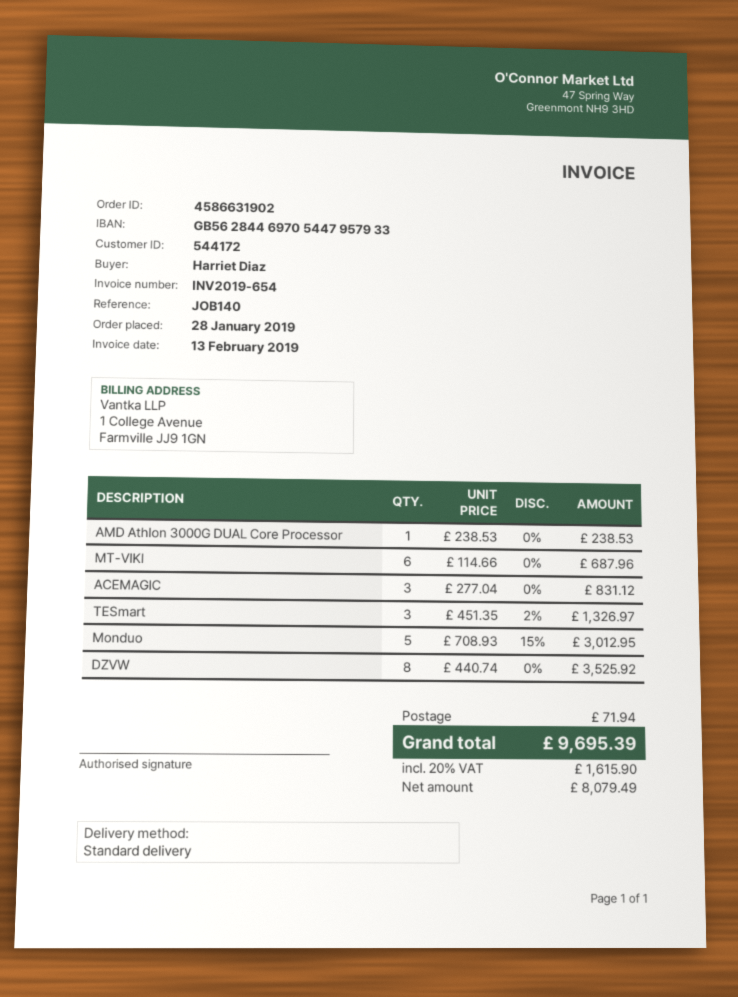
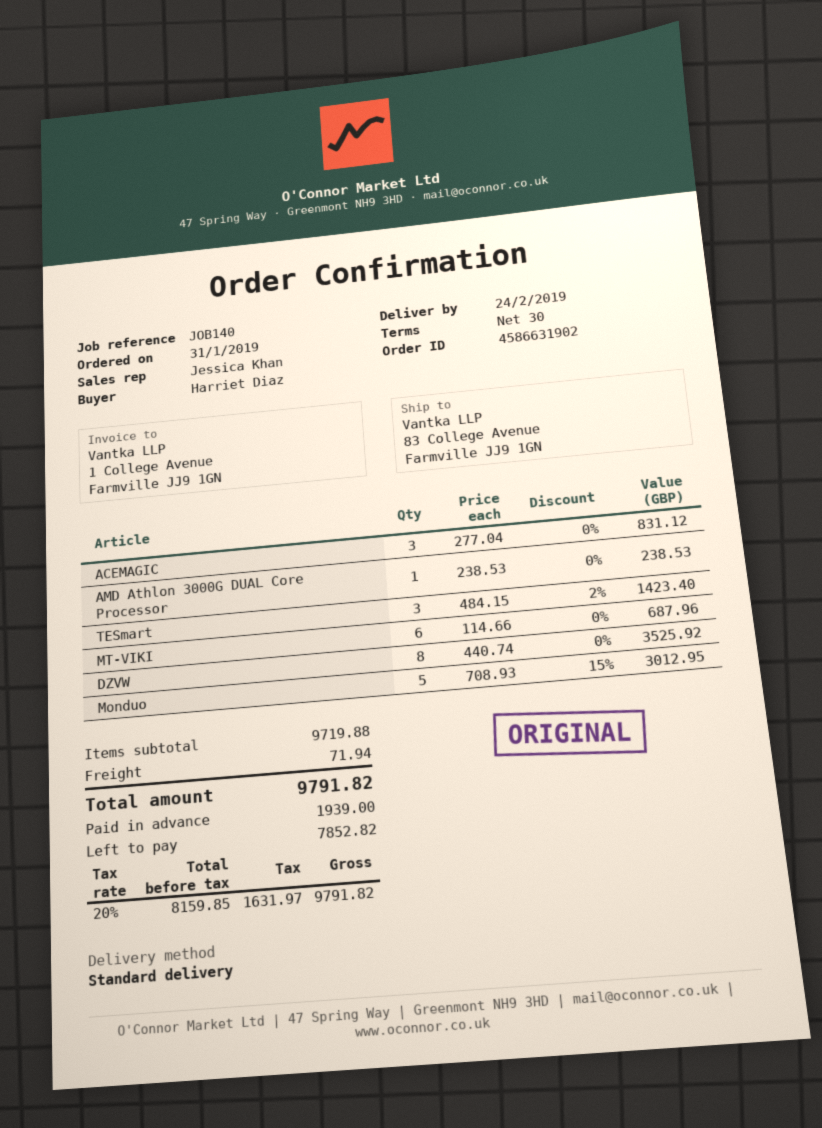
order date: 2019-01-28 -> 2019-01-31
TESmart: 3 x 451.35 - 2% = 1326.97 -> 3 x 484.15 - 2% = 1423.40
net: 8079.49 -> 8159.85
tax: 20% = 1615.90 -> 20% = 1631.97
total: 9695.39 -> 9791.82

